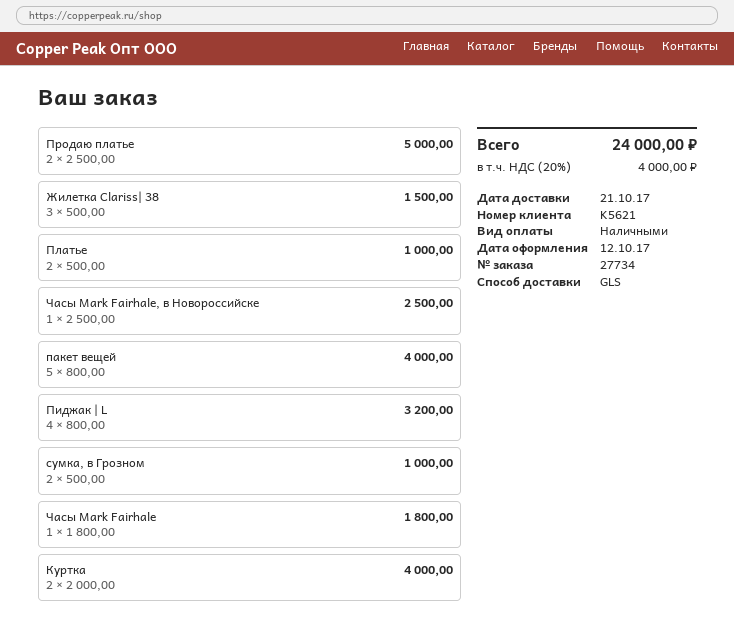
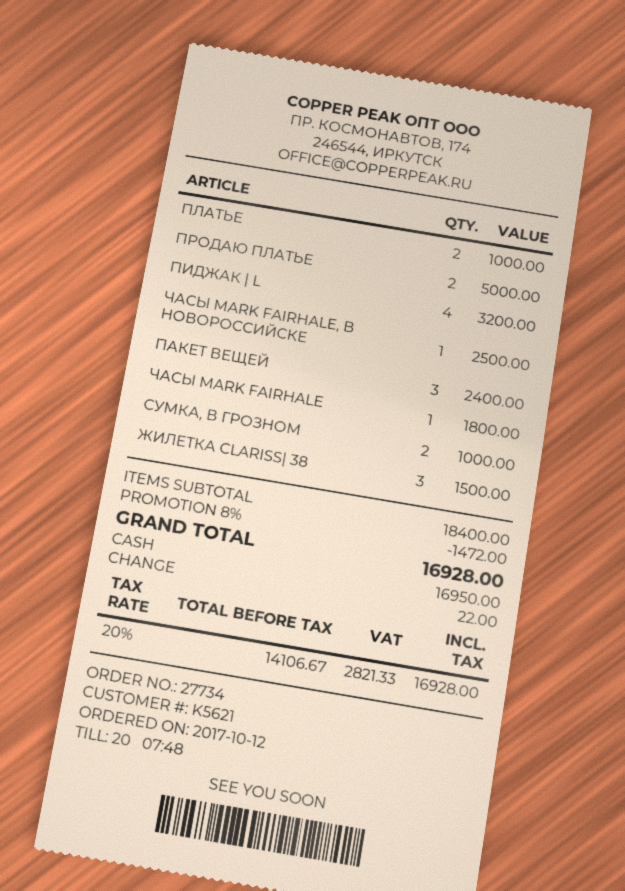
пакет вещей: 5 for 4000.00 -> 3 for 2400.00
Куртка: 2 for 4000.00 -> none
discount: none -> 8% = 1472.00
tax: 20% = 4000.00 -> 20% = 2821.33
total: 24000.00 -> 16928.00

